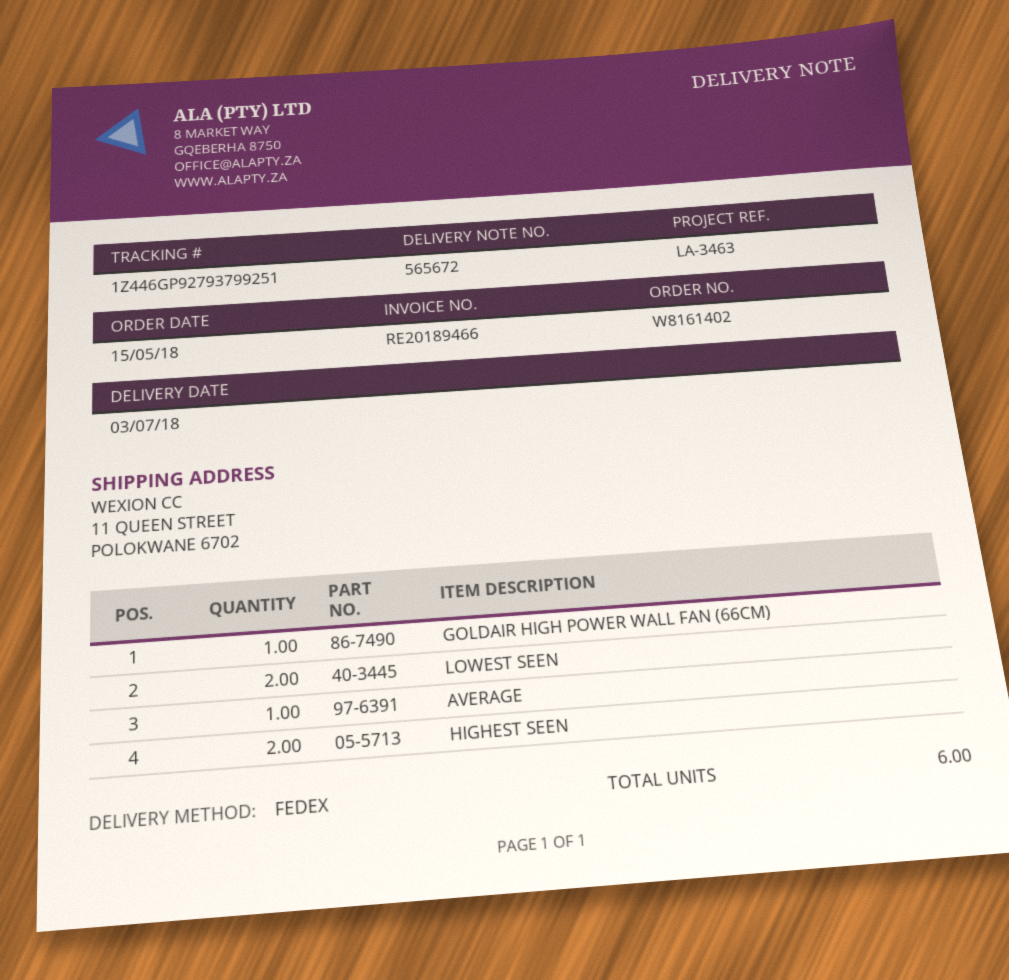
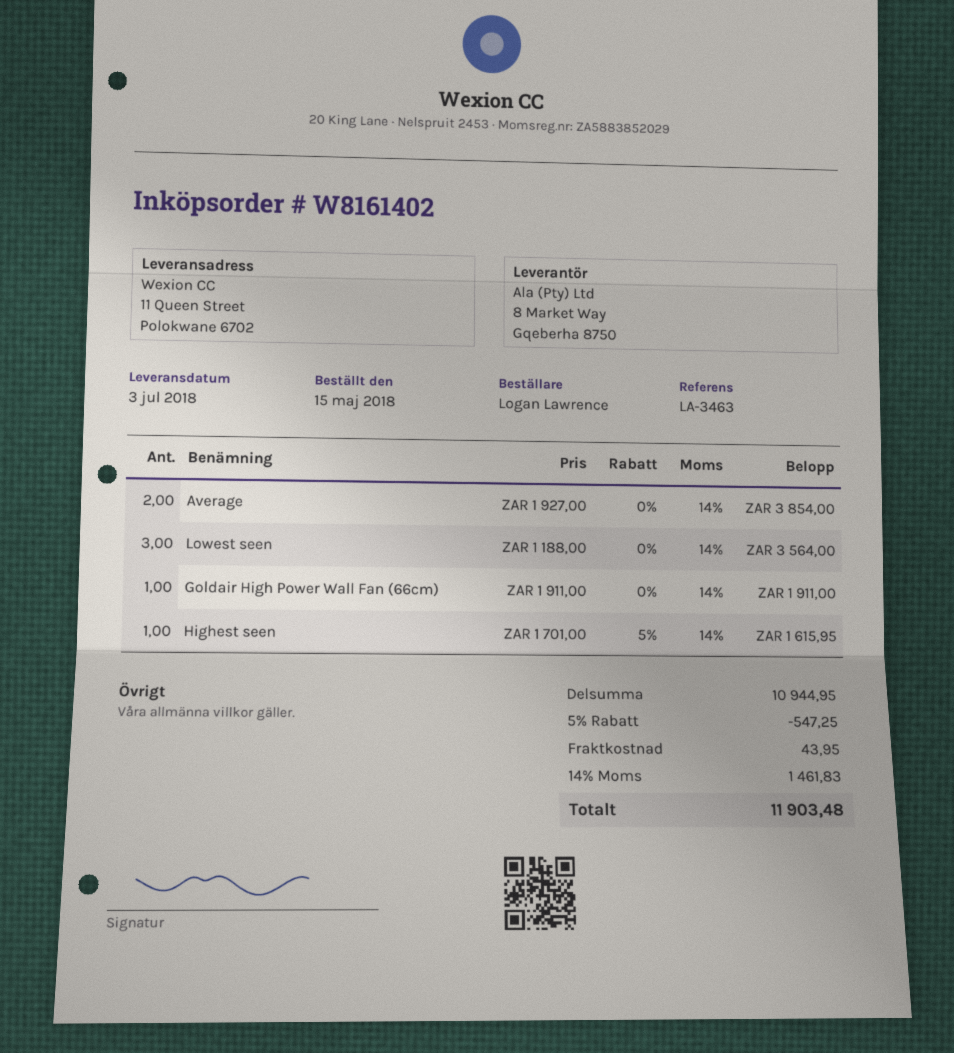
LOWEST SEEN: 2 -> 3
AVERAGE: 1 -> 2
HIGHEST SEEN: 2 -> 1

